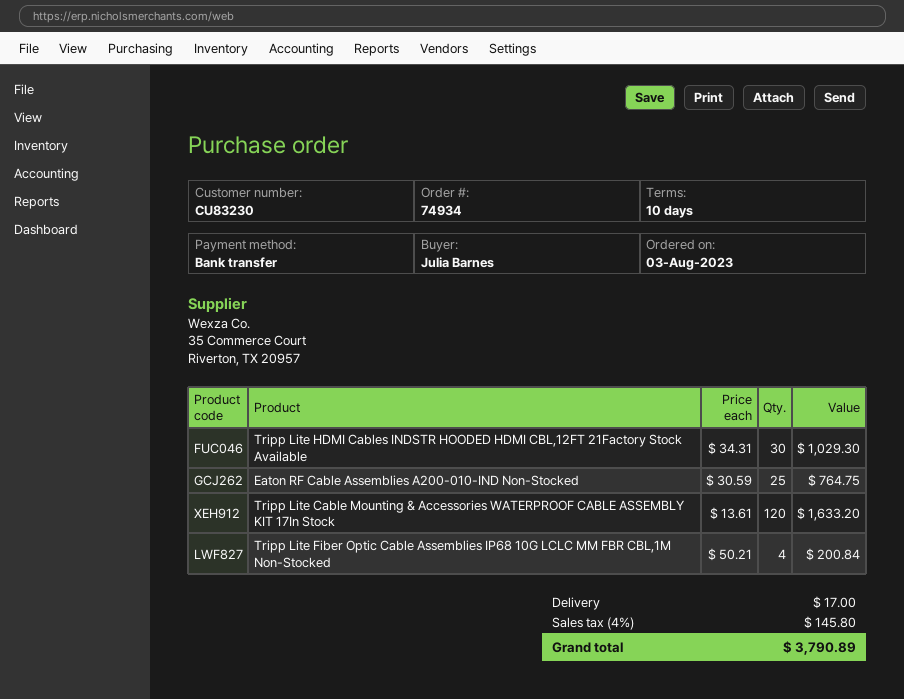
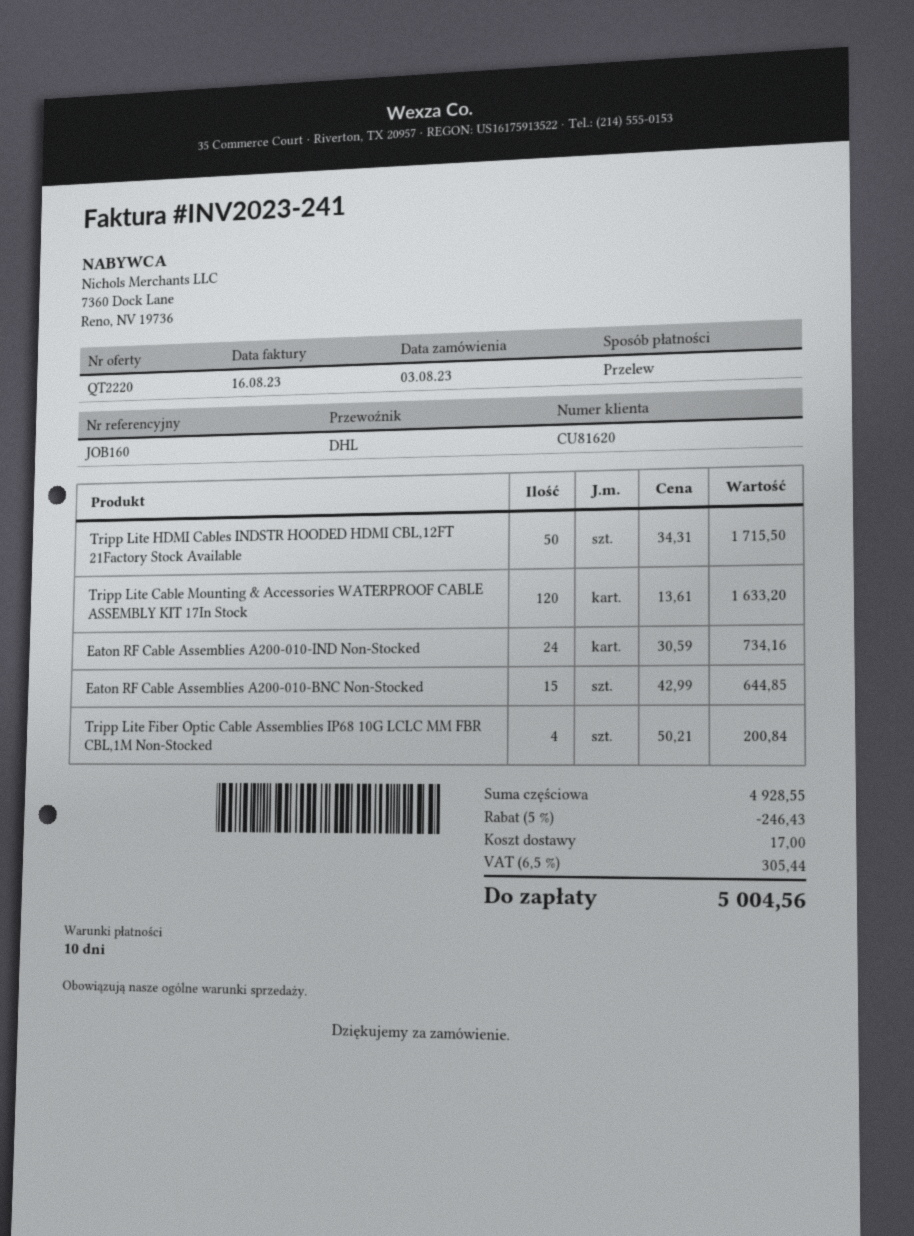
customer number: CU83230 -> CU81620
Tripp Lite HDMI Cables INDSTR HOODED HDMI CBL,12FT 21Factory Stock Available: 30 x 34.31 = 1029.30 -> 50 x 34.31 = 1715.50
Eaton RF Cable Assemblies A200-010-IND Non-Stocked: 25 x 30.59 = 764.75 -> 24 x 30.59 = 734.16
Eaton RF Cable Assemblies A200-010-BNC Non-Stocked: none -> 15 x 42.99 = 644.85
discount: none -> 5% = 246.43
tax: 4% = 145.80 -> 6.5% = 305.44
total: 3790.89 -> 5004.56

